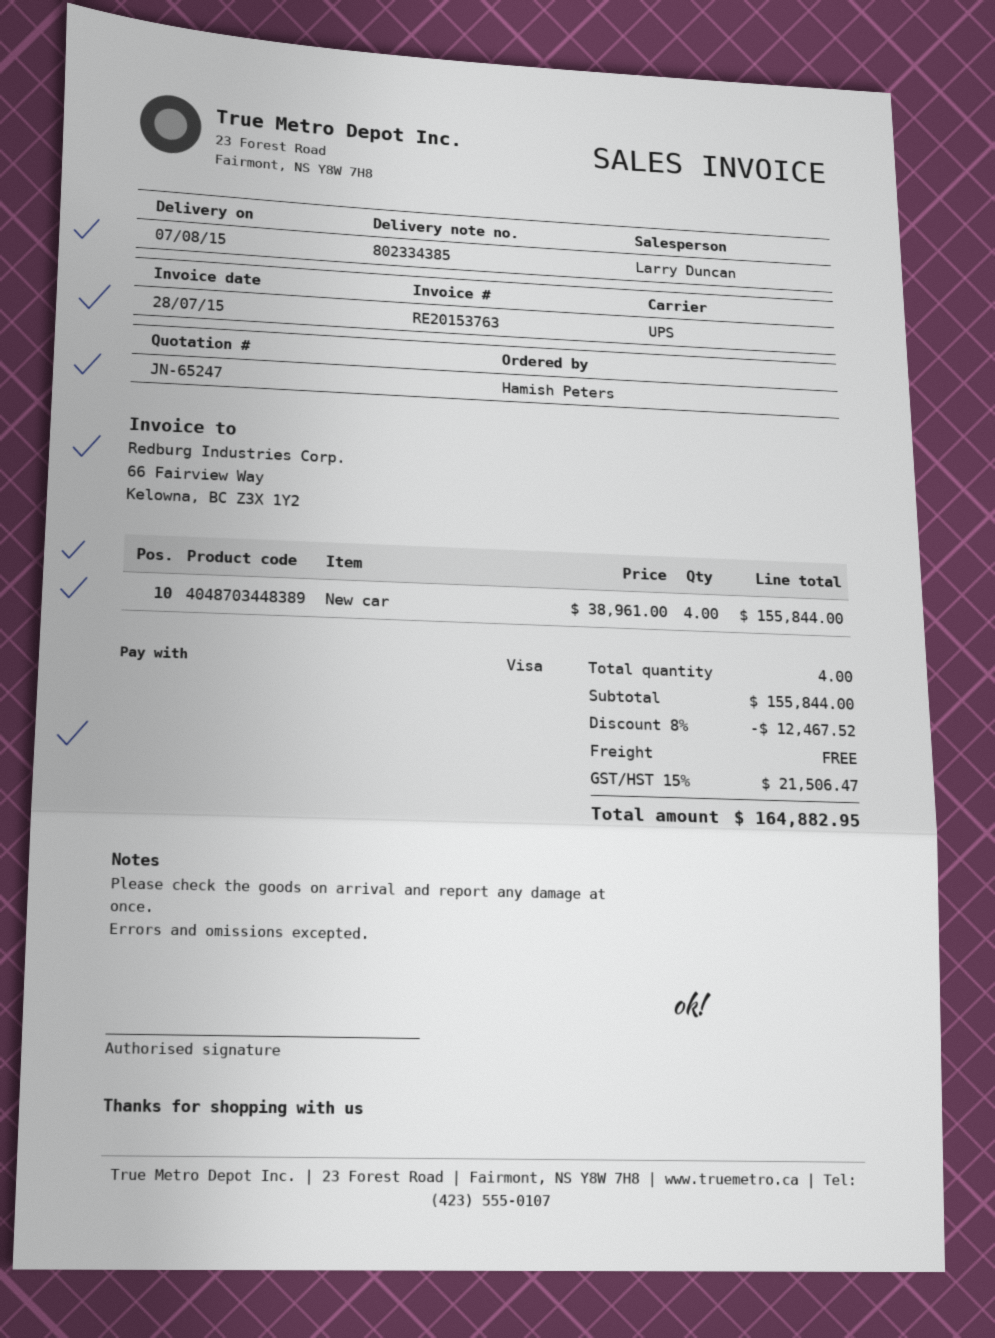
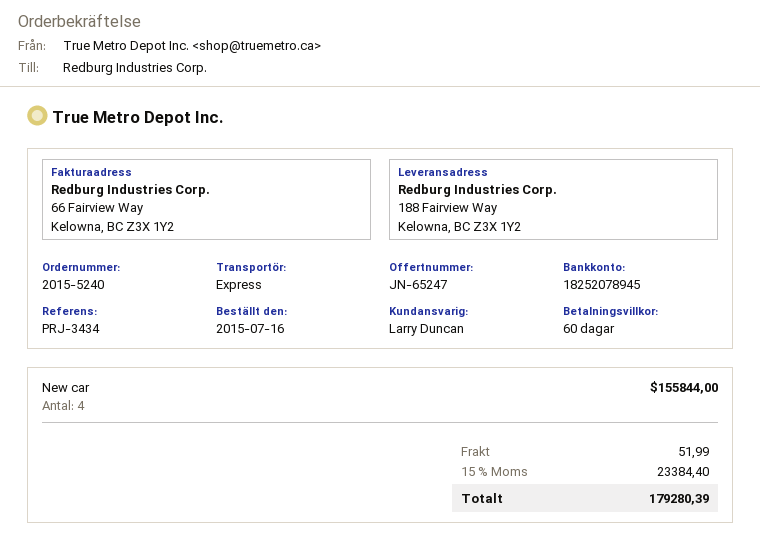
shipping method: UPS -> express
discount: 8% = 12467.52 -> none
shipping: 0.00 -> 51.99
tax: 15% = 21506.47 -> 15% = 23384.40
total: 164882.95 -> 179280.39

